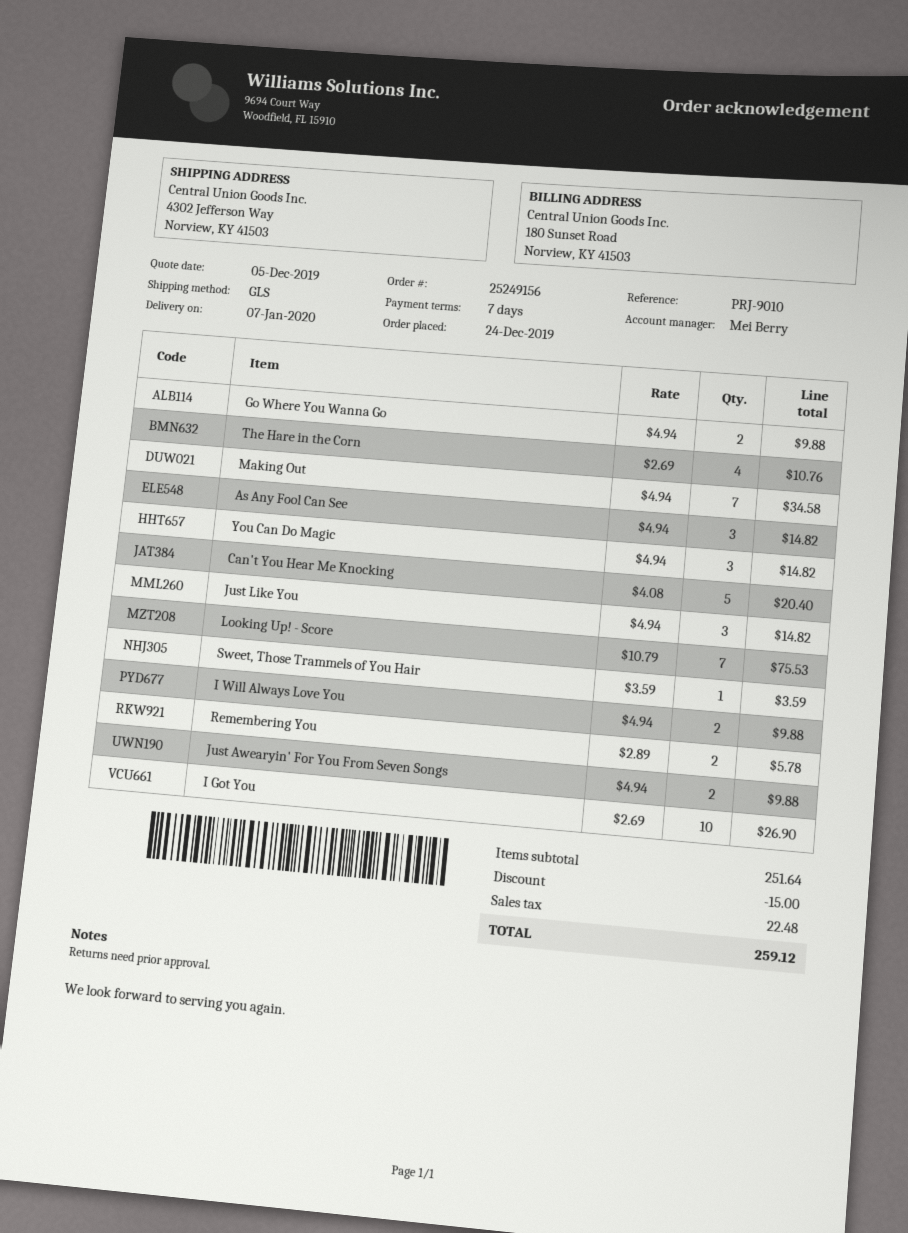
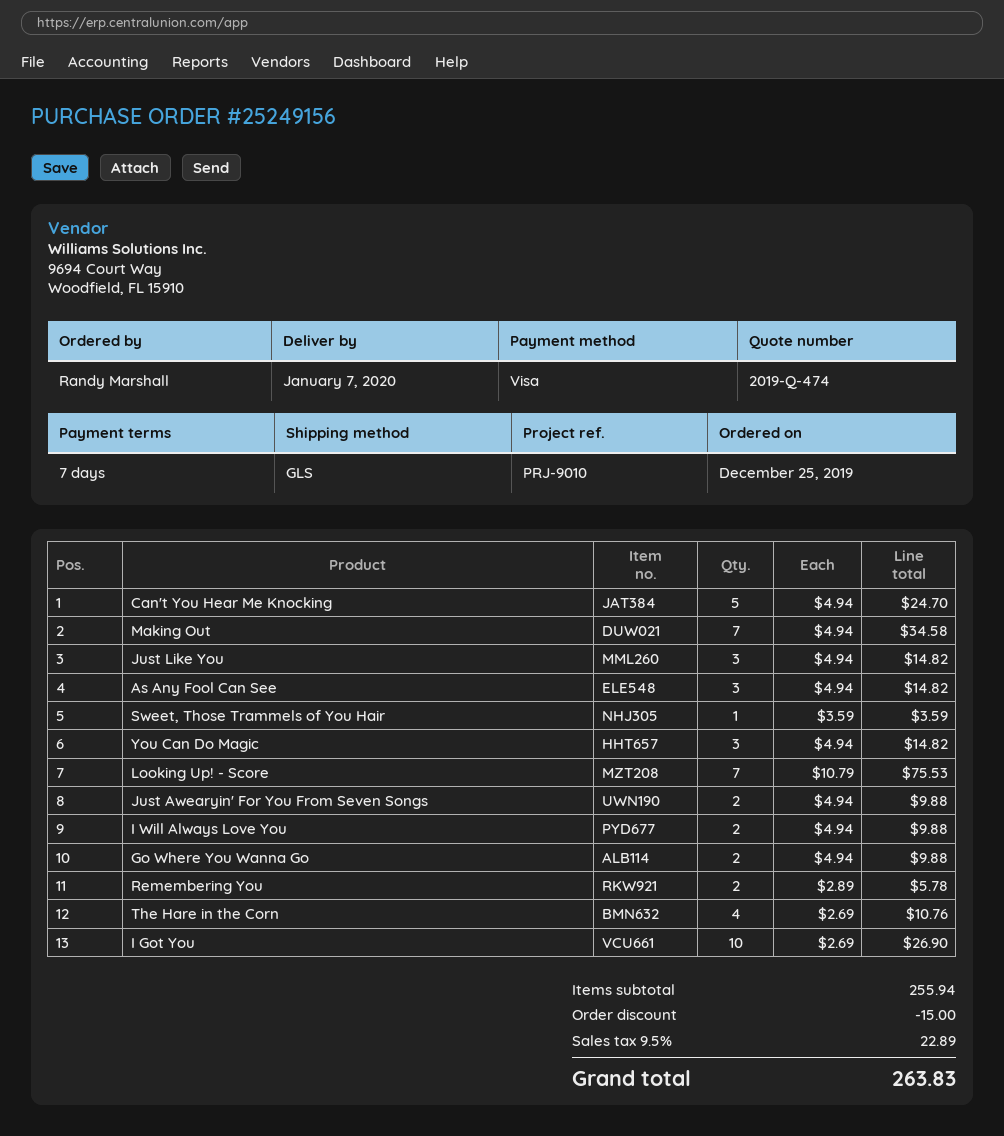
order date: 2019-12-24 -> 2019-12-25
Can't You Hear Me Knocking: 5 x 4.08 = 20.40 -> 5 x 4.94 = 24.70
subtotal: 251.64 -> 255.94
tax: 22.48 -> 22.89
total: 259.12 -> 263.83

